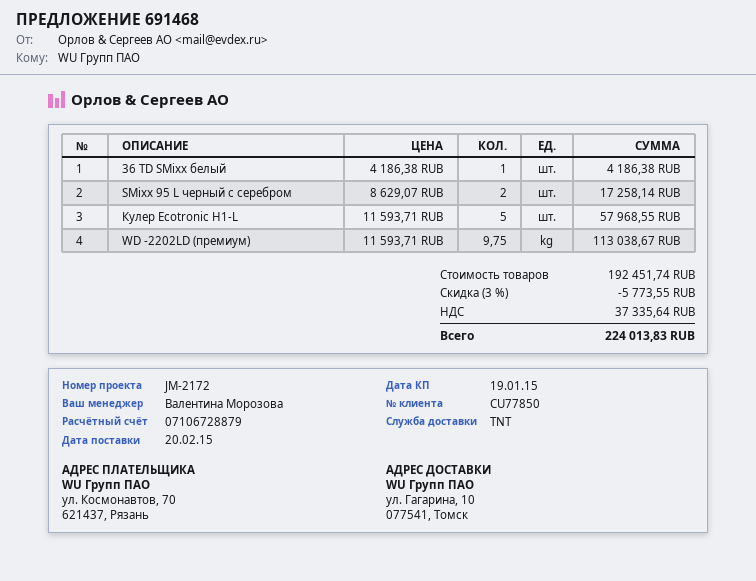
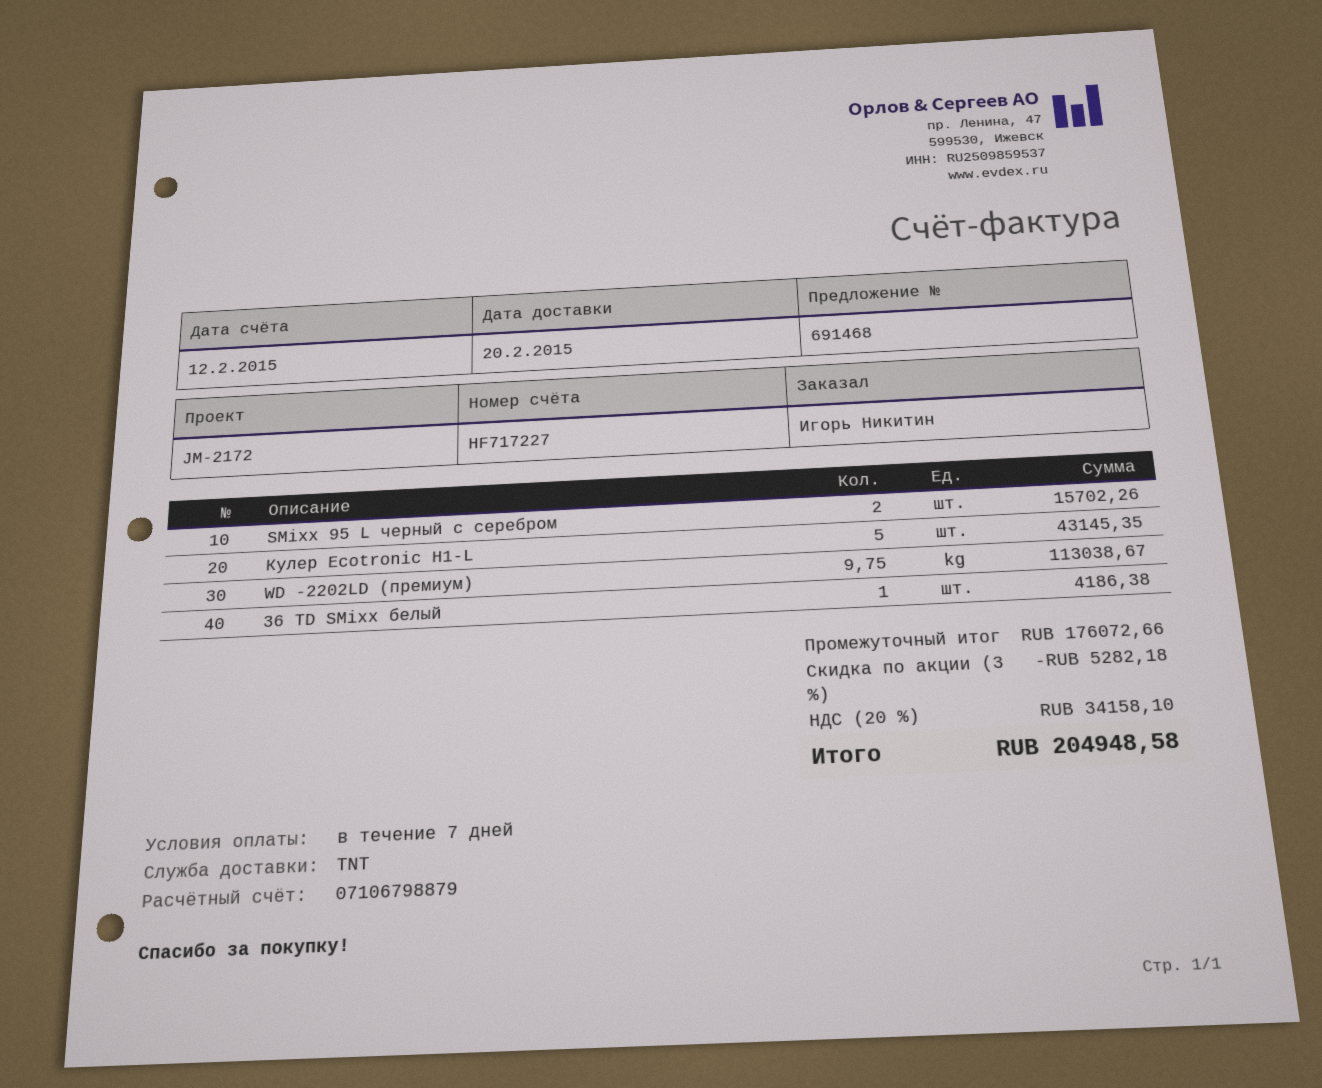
bank account: 07106728879 -> 07106798879
SMixx 95 L черный с серебром: 2 for 17258.14 -> 2 for 15702.26
Кулер Ecotronic H1-L: 5 for 57968.55 -> 5 for 43145.35
subtotal: 192451.74 -> 176072.66
discount: 3% = 5773.55 -> 3% = 5282.18
tax: 37335.64 -> 34158.10
total: 224013.83 -> 204948.58

